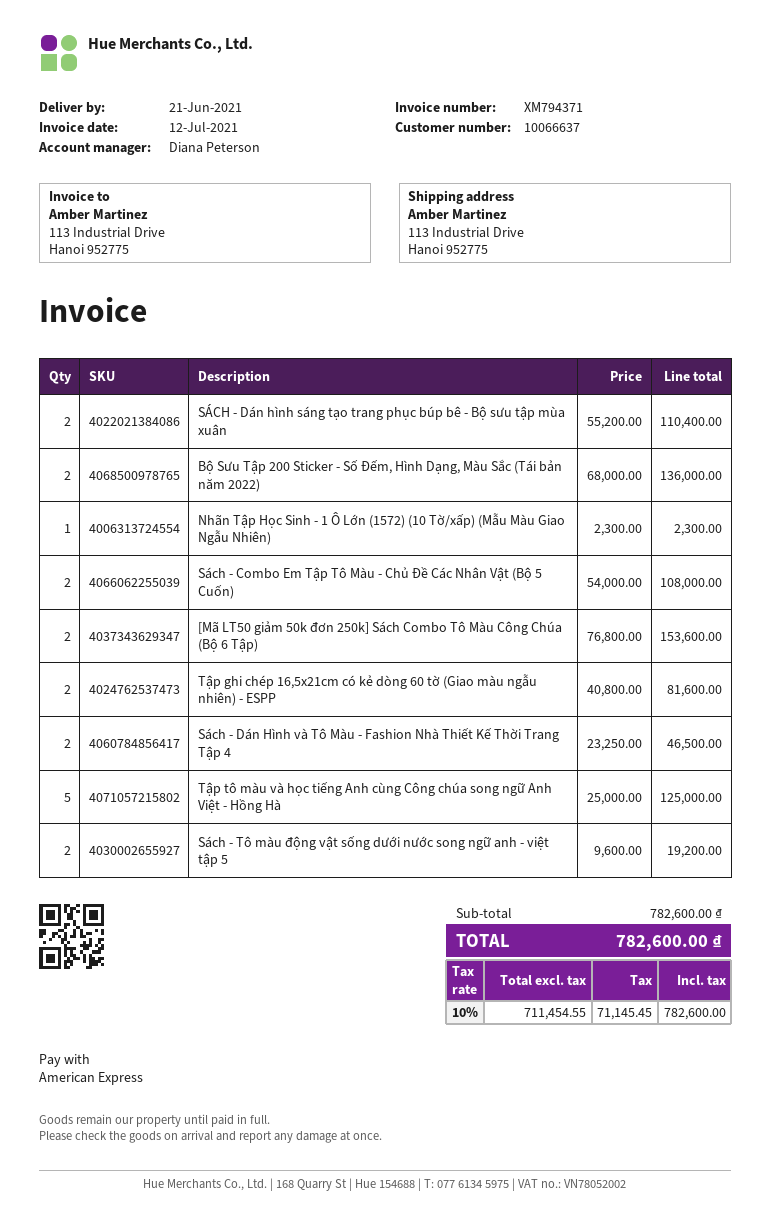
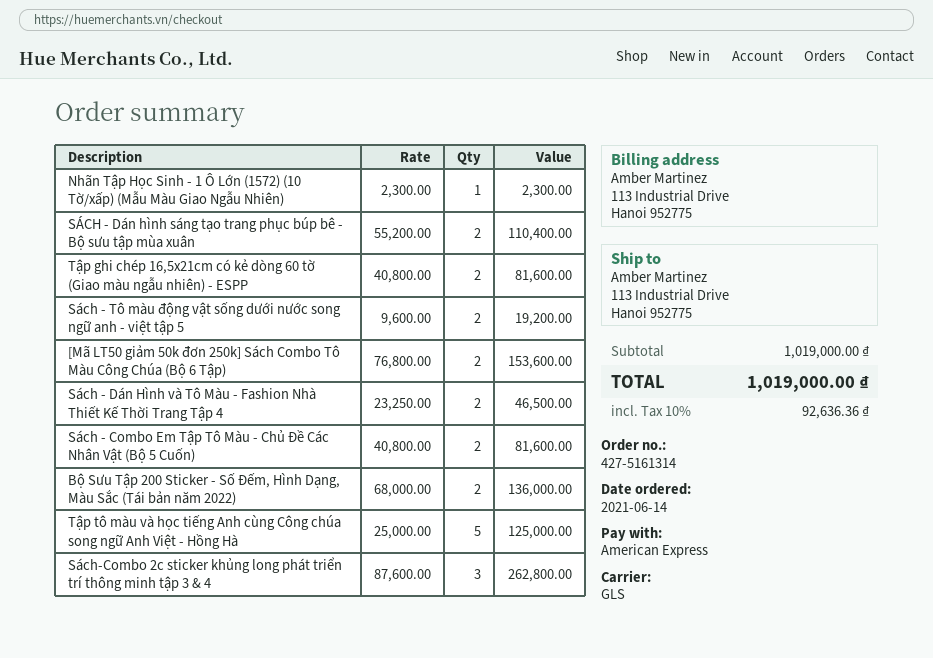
Sách - Combo Em Tập Tô Màu - Chủ Đề Các Nhân Vật (Bộ 5 Cuốn): 2 x 54000.00 = 108000.00 -> 2 x 40800.00 = 81600.00
Sách-Combo 2c sticker khủng long phát triển trí thông minh tập 3 & 4: none -> 3 x 87600.00 = 262800.00
subtotal: 782600.00 -> 1019000.00
tax: 10% = 71145.45 -> 10% = 92636.36
total: 782600.00 -> 1019000.00

